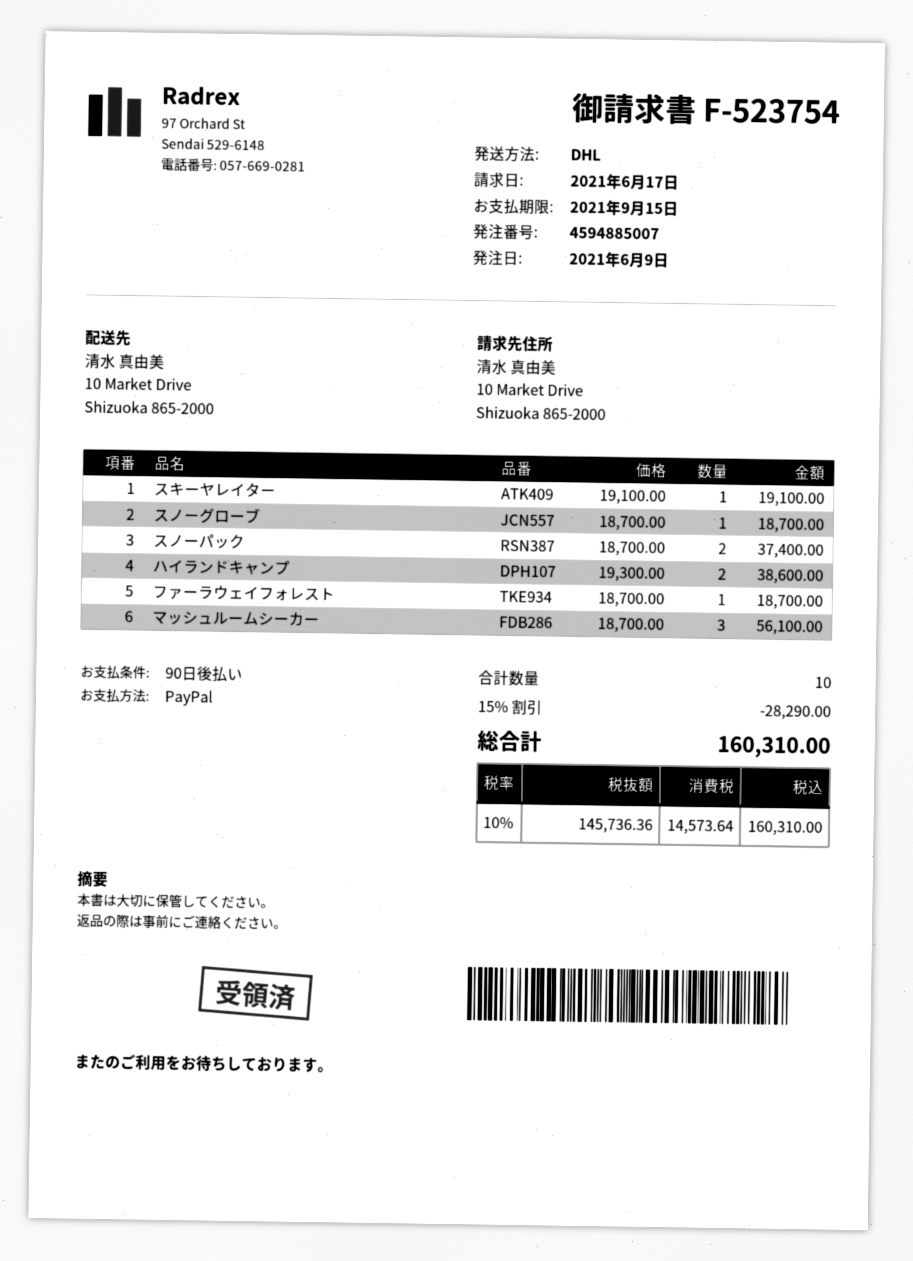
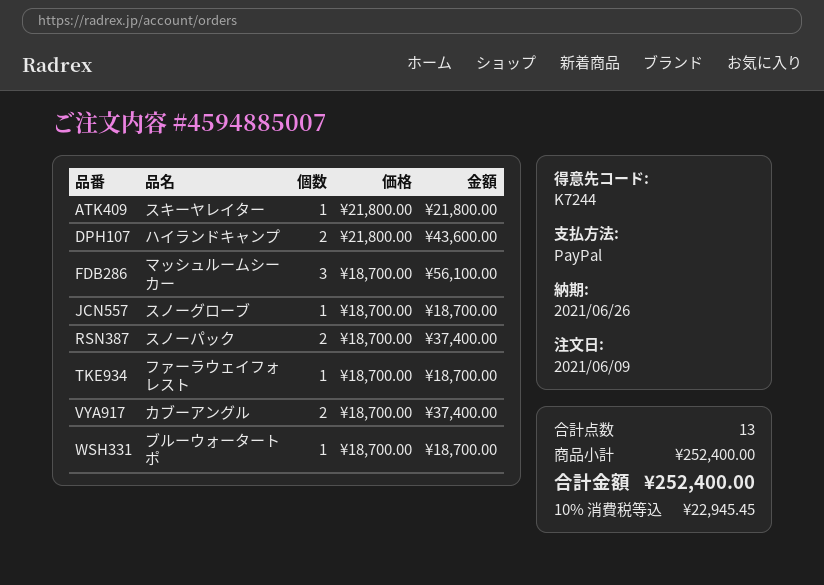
スキーヤレイター: 1 x 19100.00 = 19100.00 -> 1 x 21800.00 = 21800.00
ハイランドキャンプ: 2 x 19300.00 = 38600.00 -> 2 x 21800.00 = 43600.00
カブーアングル: none -> 2 x 18700.00 = 37400.00
ブルーウォータートポ: none -> 1 x 18700.00 = 18700.00
total quantity: 10 -> 13
discount: 15% = 28290.00 -> none
tax: 10% = 14573.64 -> 10% = 22945.45
total: 160310.00 -> 252400.00

